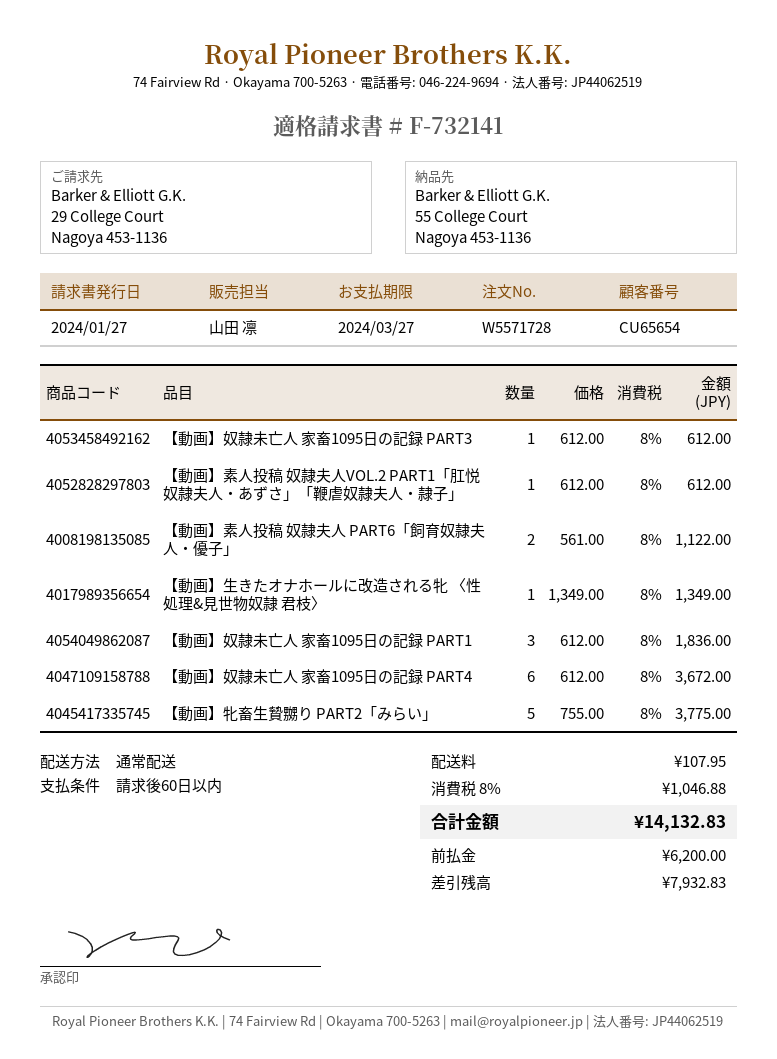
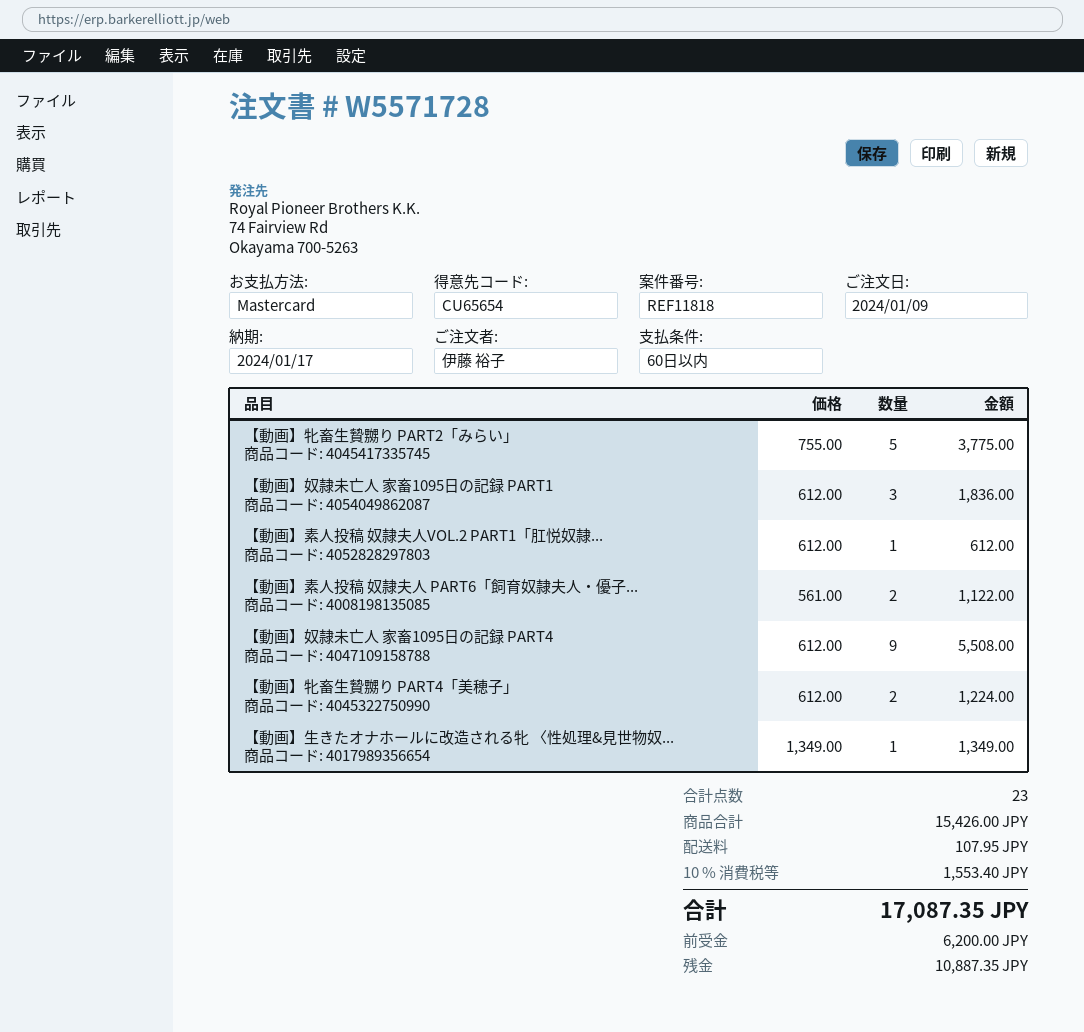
【動画】奴隷未亡人 家畜1095日の記録 PART3: 1 x 612.00 = 612.00 -> none
【動画】奴隷未亡人 家畜1095日の記録 PART4: 6 x 612.00 = 3672.00 -> 9 x 612.00 = 5508.00
【動画】牝畜生贄嬲り PART4「美穂子」: none -> 2 x 612.00 = 1224.00
tax: 8% = 1046.88 -> 10% = 1553.40
total: 14132.83 -> 17087.35
balance: 7932.83 -> 10887.35

